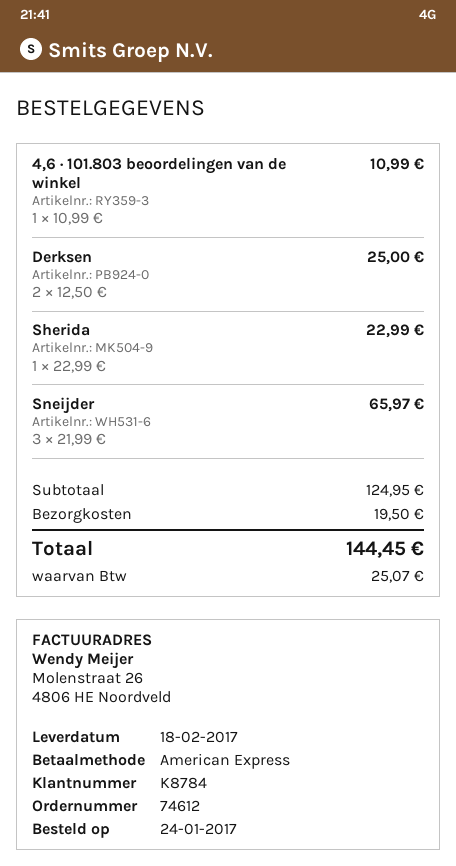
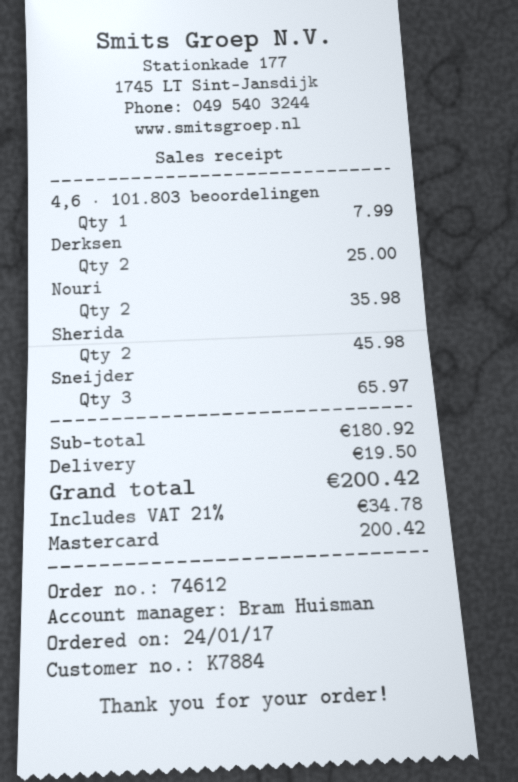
customer number: K8784 -> K7884
payment method: American Express -> Mastercard
4,6 · 101.803 beoordelingen van de winkel: 1 for 10.99 -> 1 for 7.99
Sherida: 1 for 22.99 -> 2 for 45.98
Nouri: none -> 2 for 35.98
subtotal: 124.95 -> 180.92
tax: 25.07 -> 34.78
total: 144.45 -> 200.42

